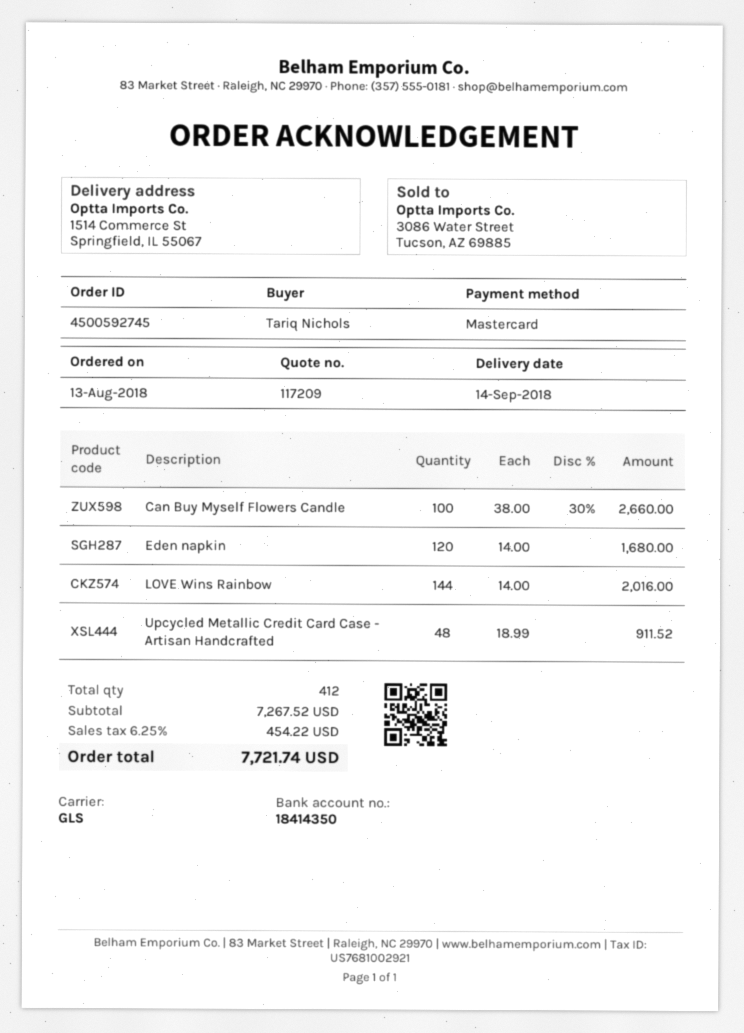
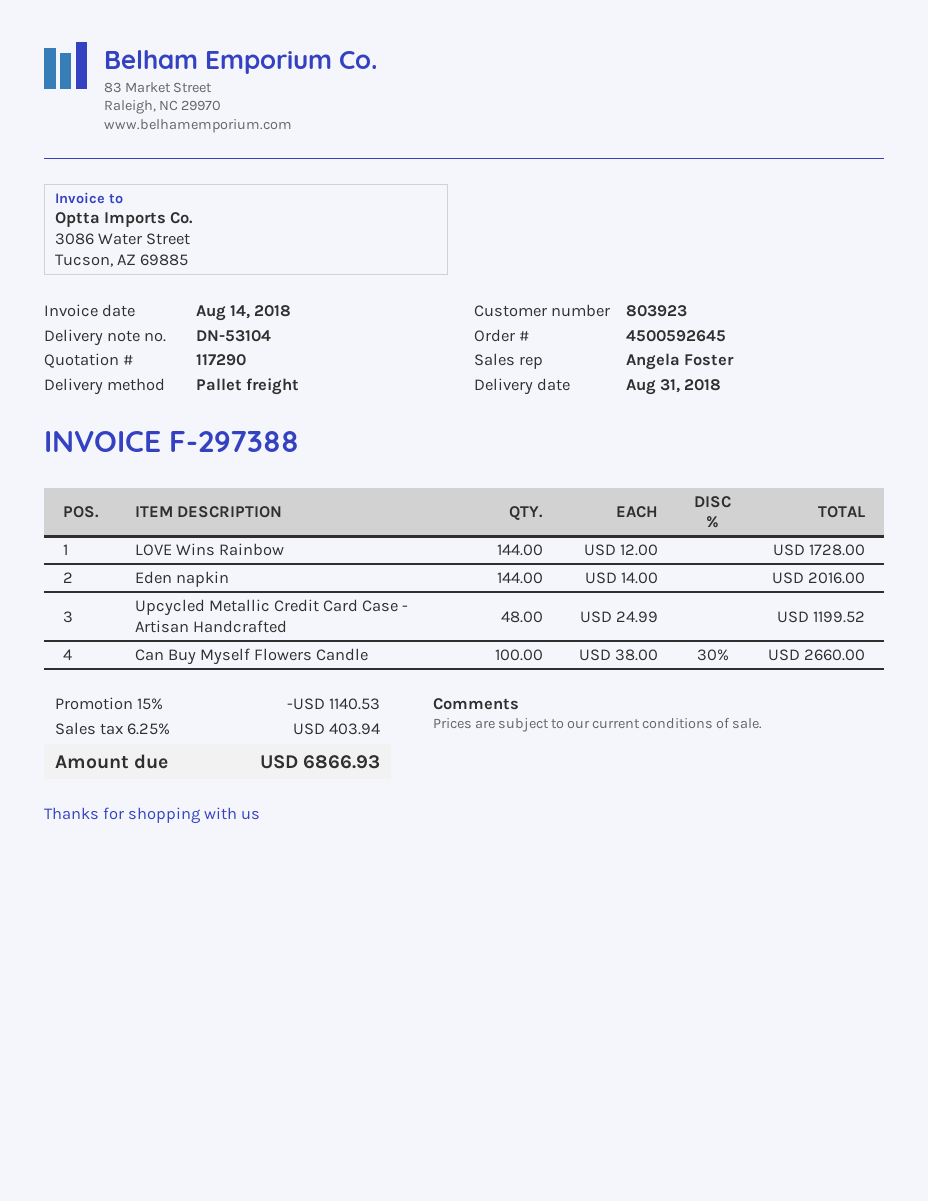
quote number: 117209 -> 117290
order number: 4500592745 -> 4500592645
delivery date: 2018-09-14 -> 2018-08-31
shipping method: GLS -> pallet freight
Eden napkin: 120 x 14.00 = 1680.00 -> 144 x 14.00 = 2016.00
LOVE Wins Rainbow: 144 x 14.00 = 2016.00 -> 144 x 12.00 = 1728.00
Upcycled Metallic Credit Card Case - Artisan Handcrafted: 48 x 18.99 = 911.52 -> 48 x 24.99 = 1199.52
discount: none -> 15% = 1140.53
tax: 6.25% = 454.22 -> 6.25% = 403.94
total: 7721.74 -> 6866.93

